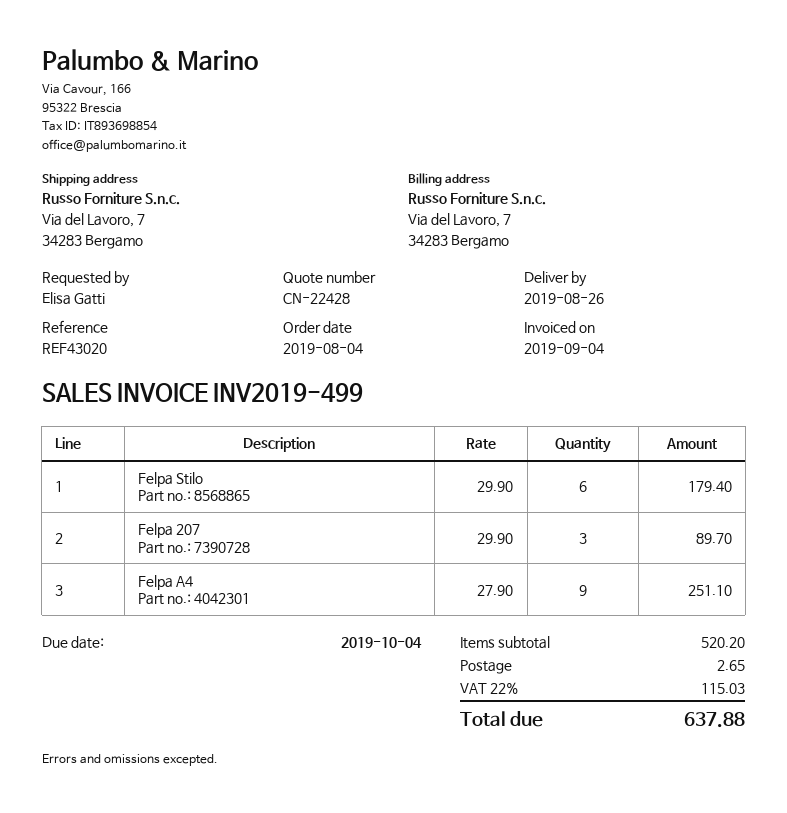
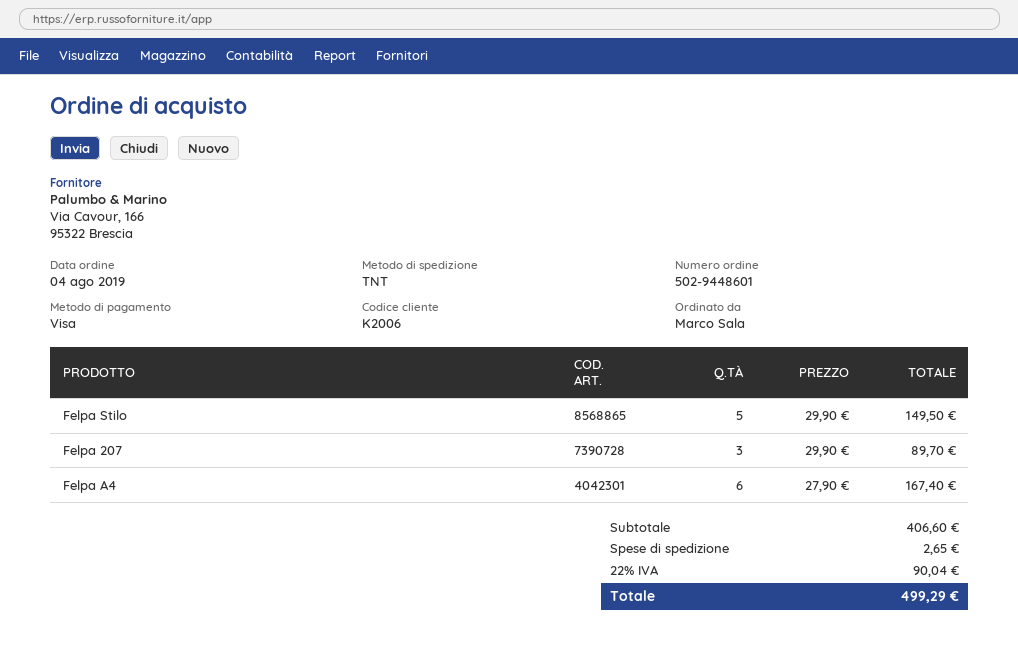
ordered by: Elisa Gatti -> Marco Sala
Felpa Stilo: 6 x 29.90 = 179.40 -> 5 x 29.90 = 149.50
Felpa A4: 9 x 27.90 = 251.10 -> 6 x 27.90 = 167.40
subtotal: 520.20 -> 406.60
tax: 22% = 115.03 -> 22% = 90.04
total: 637.88 -> 499.29

